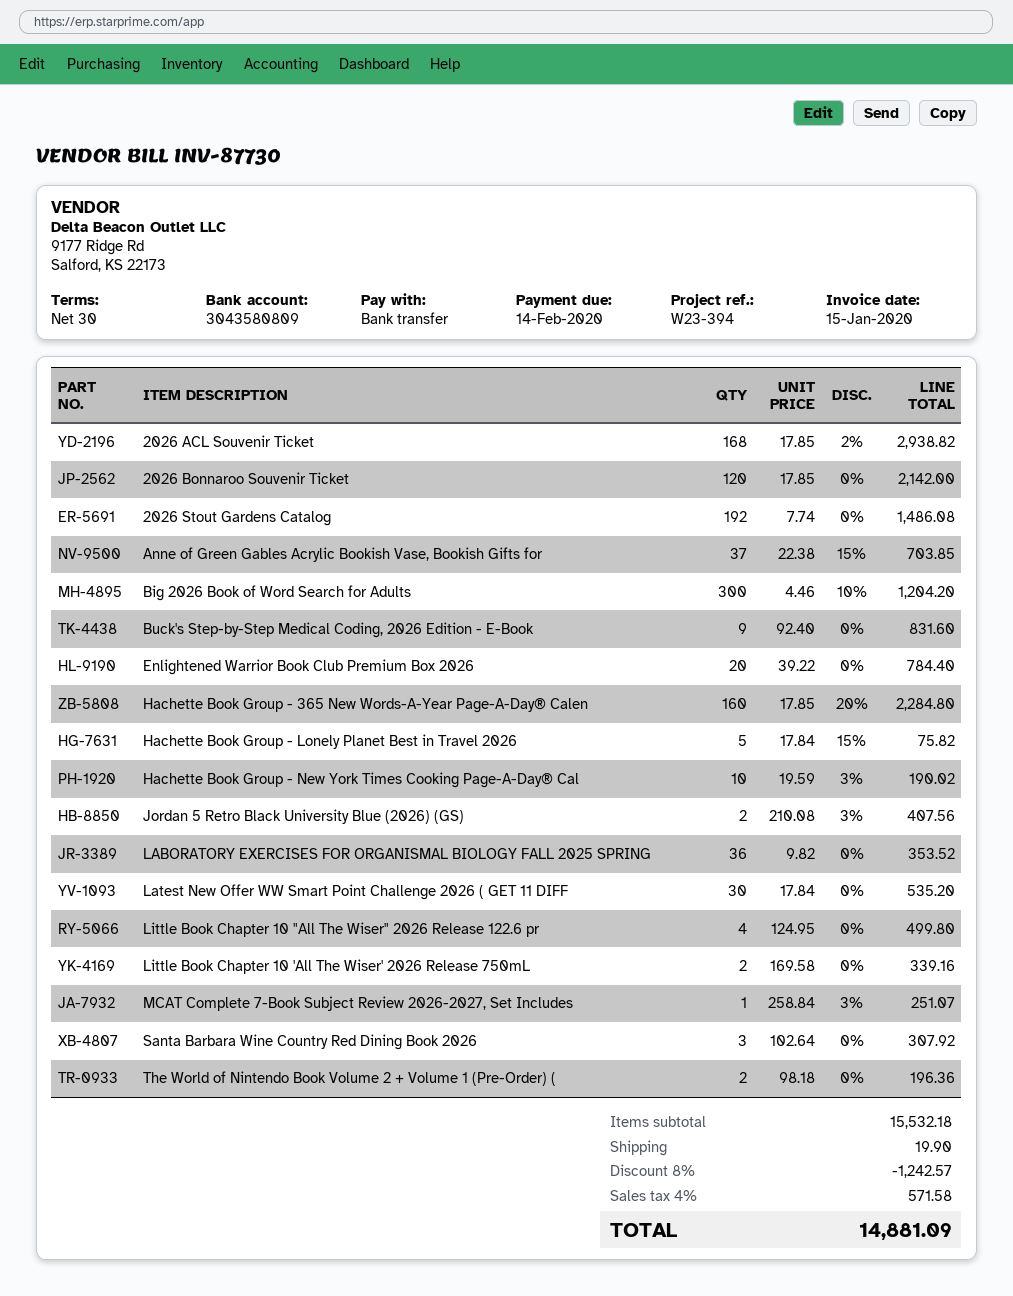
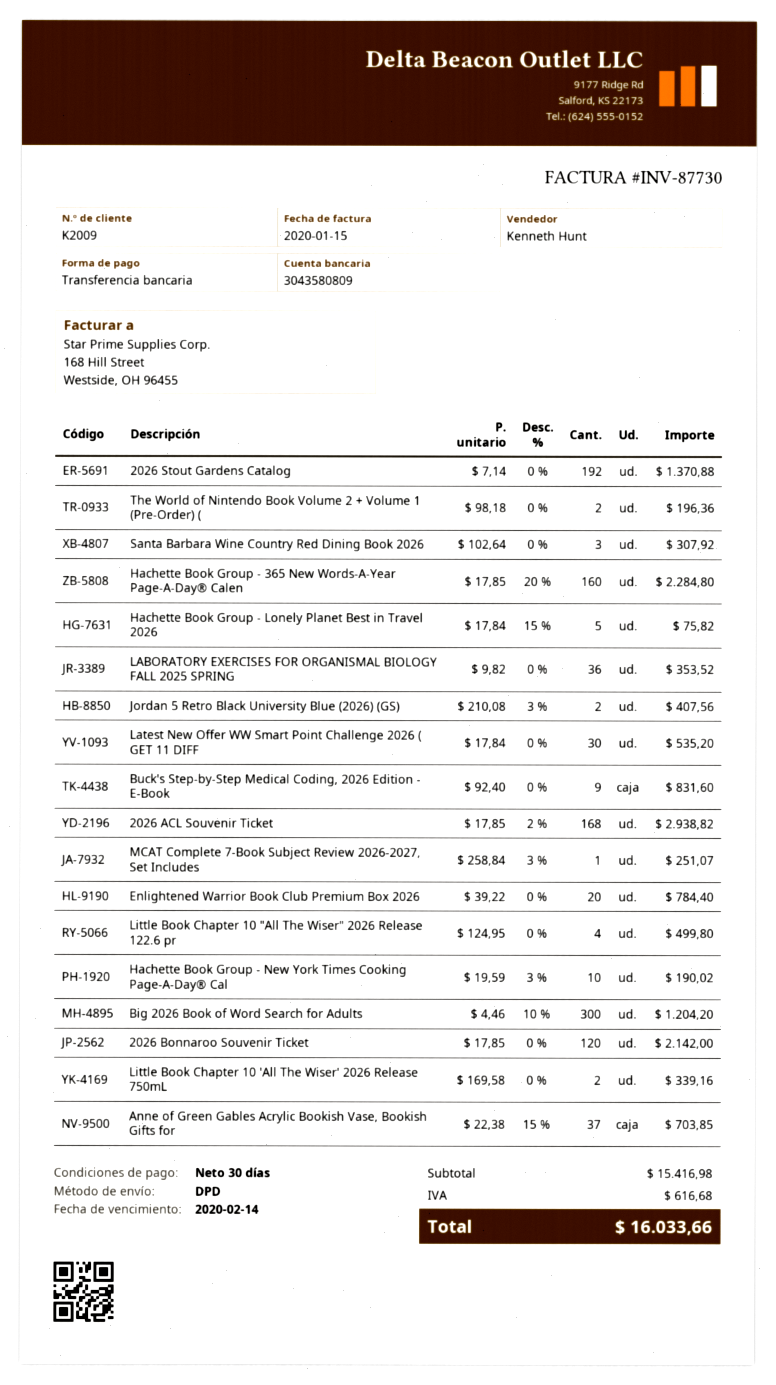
2026 Stout Gardens Catalog: 192 x 7.74 = 1486.08 -> 192 x 7.14 = 1370.88
subtotal: 15532.18 -> 15416.98
discount: 8% = 1242.57 -> none
shipping: 19.90 -> none
tax: 571.58 -> 616.68
total: 14881.09 -> 16033.66

